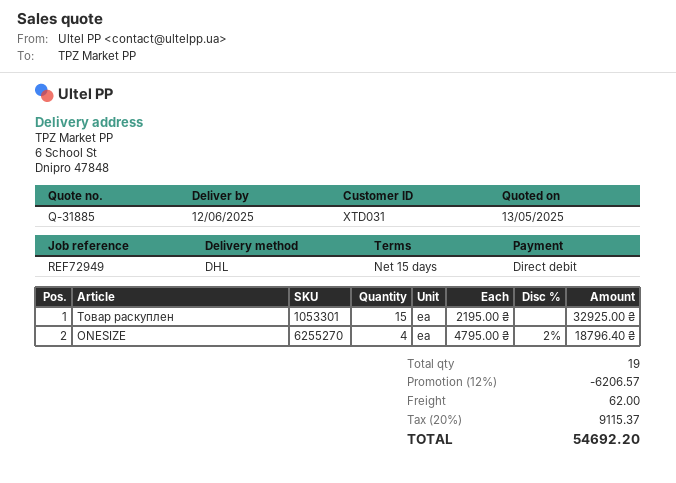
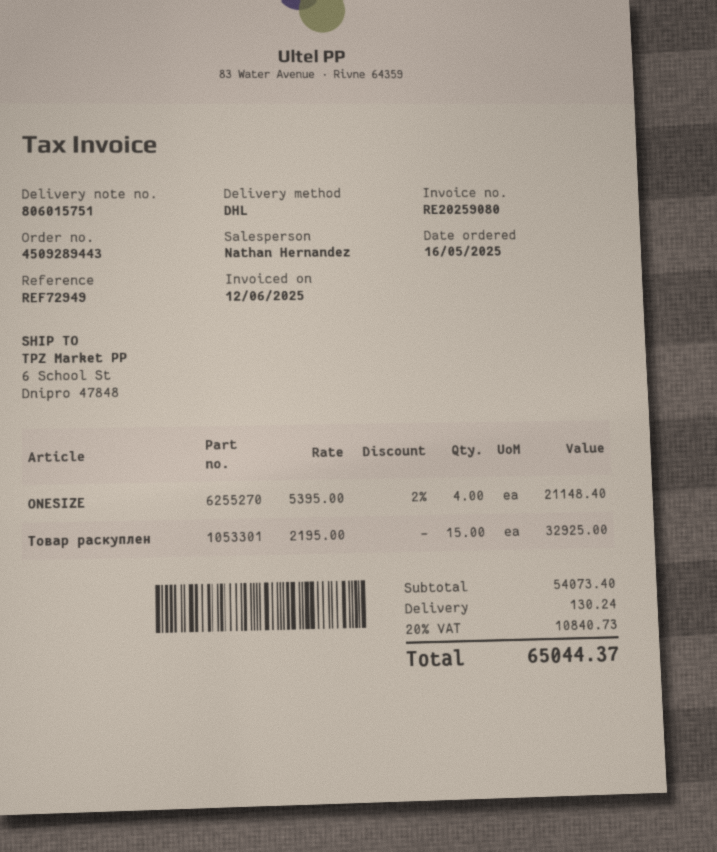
ONESIZE: 4 x 4795.00 - 2% = 18796.40 -> 4 x 5395.00 - 2% = 21148.40
discount: 12% = 6206.57 -> none
shipping: 62.00 -> 130.24
tax: 20% = 9115.37 -> 20% = 10840.73
total: 54692.20 -> 65044.37

